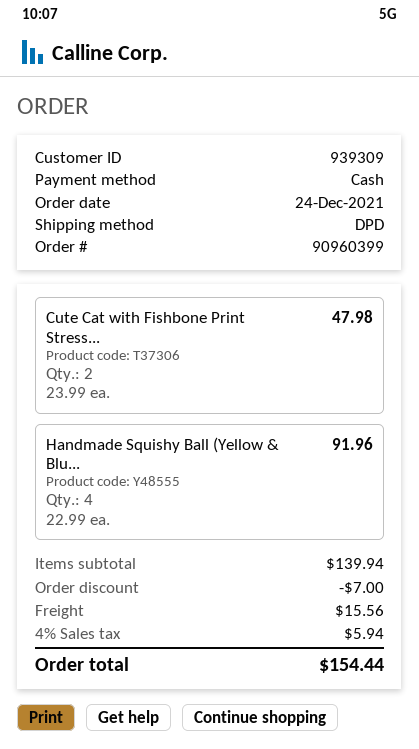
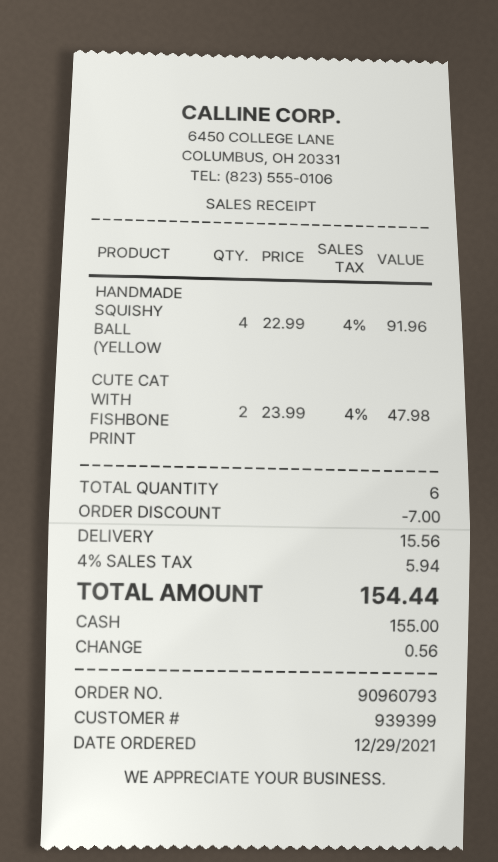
order number: 90960399 -> 90960793
order date: 2021-12-24 -> 2021-12-29
customer number: 939309 -> 939399

